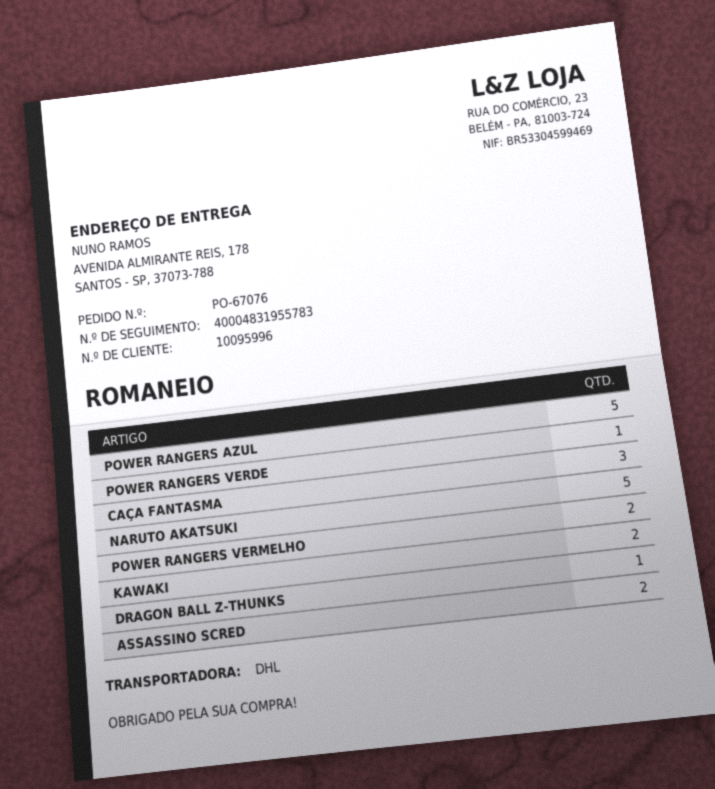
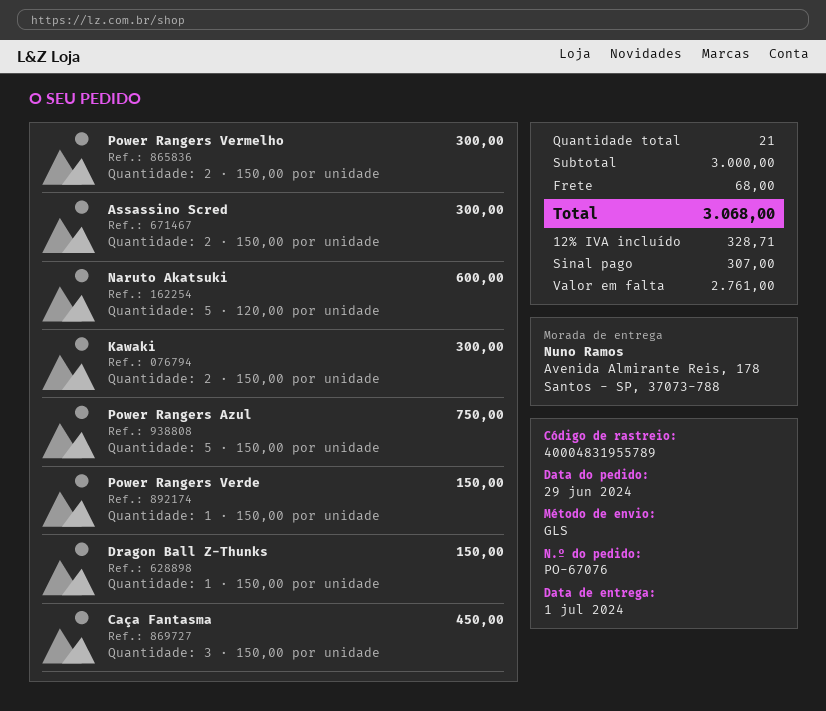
shipping method: DHL -> GLS
tracking number: 40004831955783 -> 40004831955789

